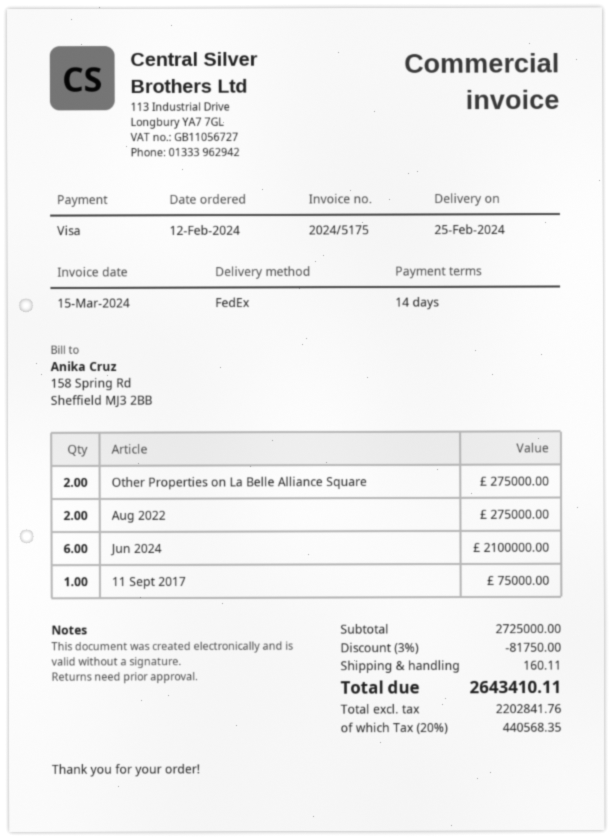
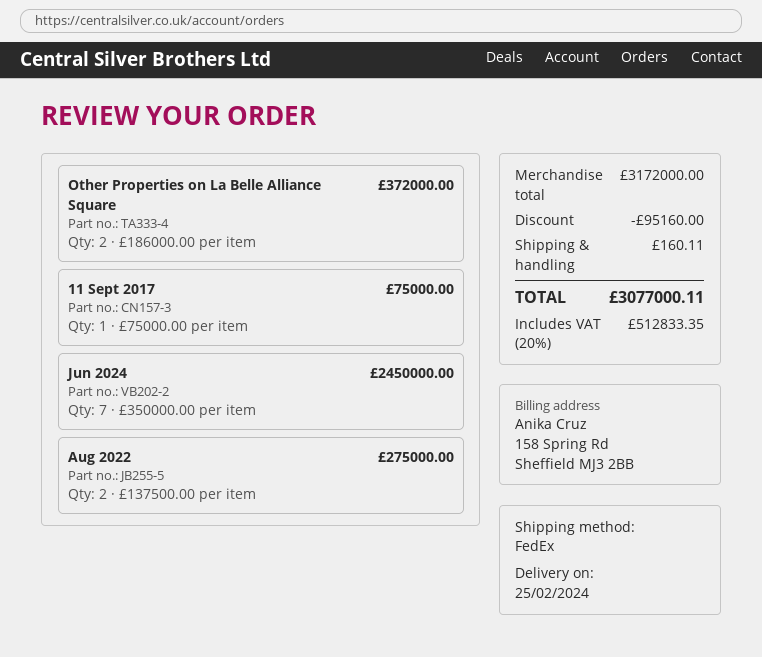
Other Properties on La Belle Alliance Square: 2 for 275000.00 -> 2 for 372000.00
Jun 2024: 6 for 2100000.00 -> 7 for 2450000.00
subtotal: 2725000.00 -> 3172000.00
discount: 81750.00 -> 95160.00
tax: 20% = 440568.35 -> 20% = 512833.35
total: 2643410.11 -> 3077000.11

